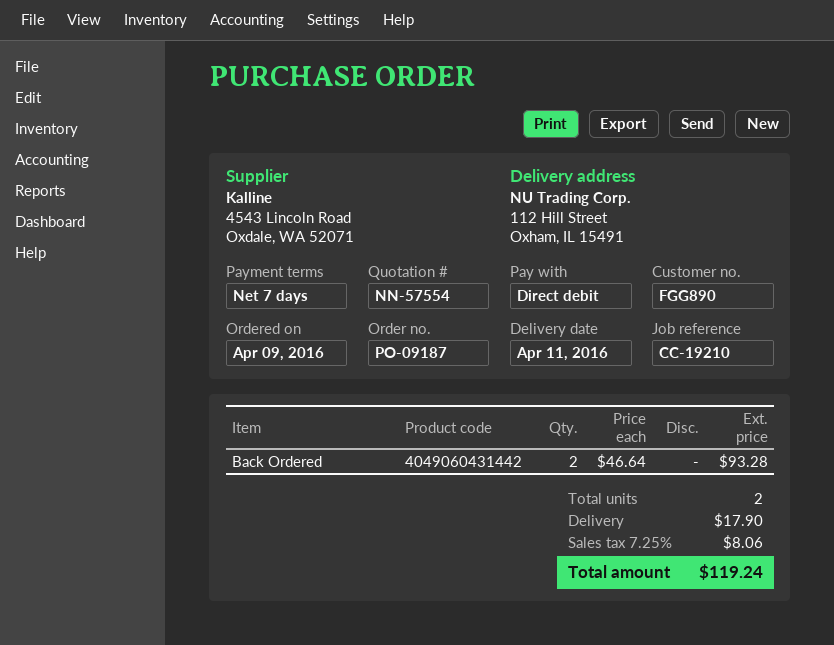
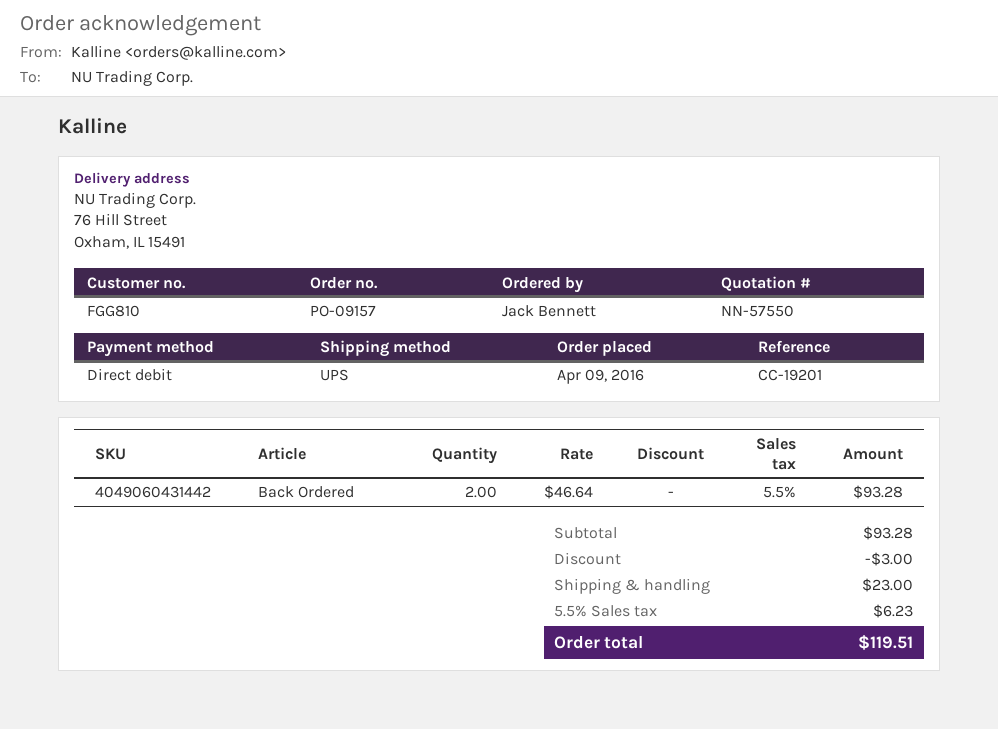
quote number: NN-57554 -> NN-57550
order number: PO-09187 -> PO-09157
customer number: FGG890 -> FGG810
reference: CC-19210 -> CC-19201
ship to: 112 Hill Street, Oxham, IL 15491 -> 76 Hill Street, Oxham, IL 15491
discount: none -> 3.00
shipping: 17.90 -> 23.00
tax: 7.25% = 8.06 -> 5.5% = 6.23
total: 119.24 -> 119.51

